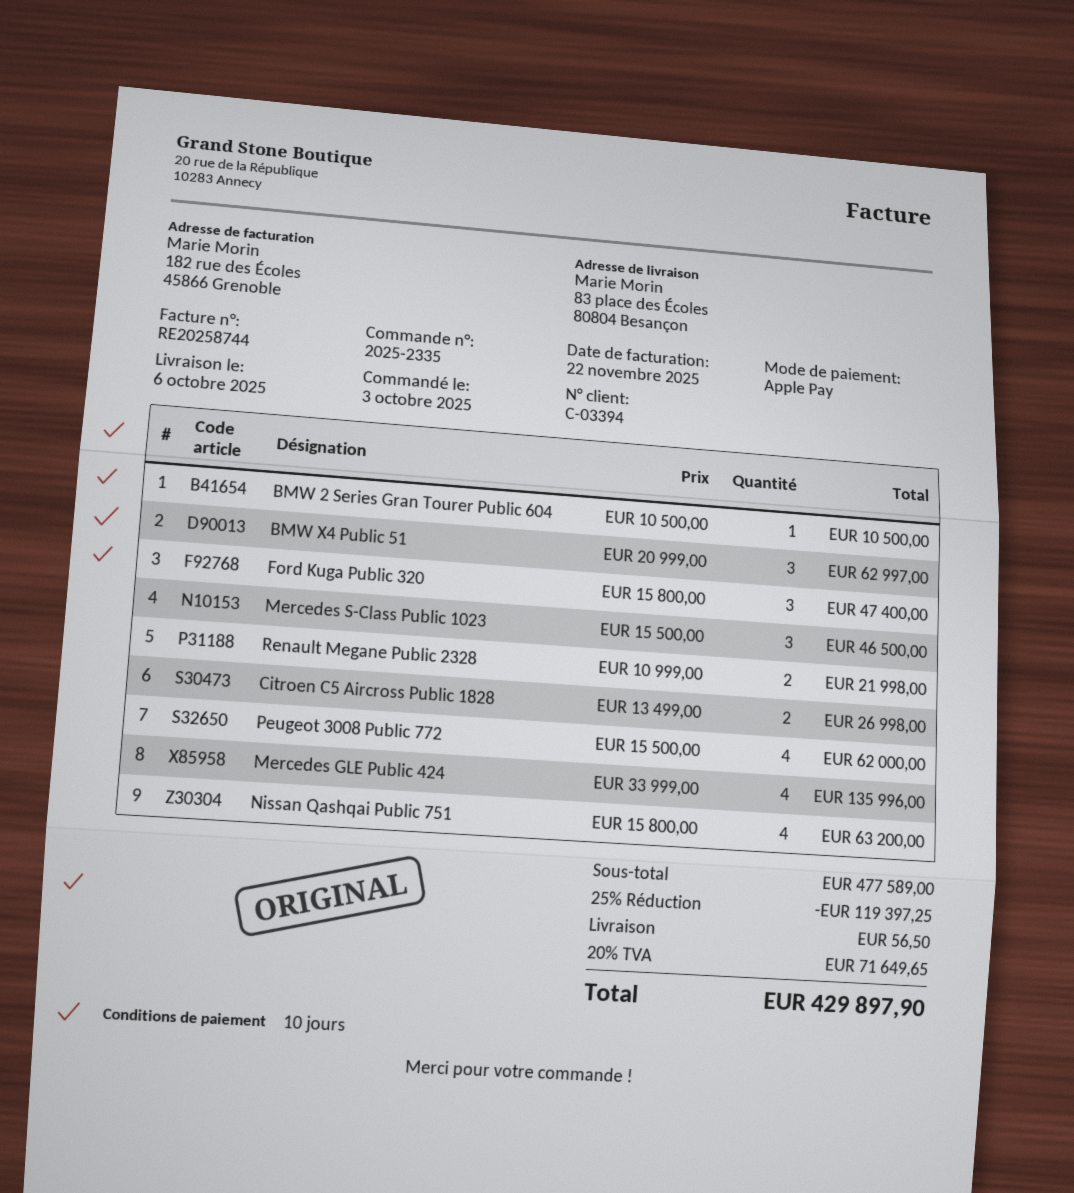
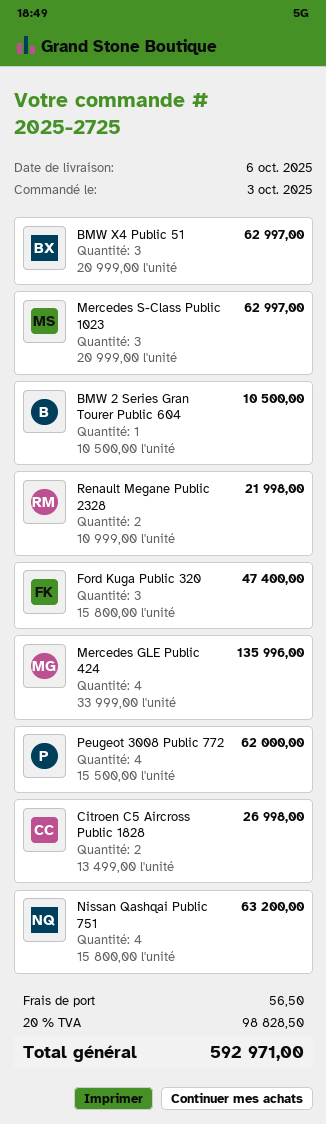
order number: 2025-2335 -> 2025-2725
Mercedes S-Class Public 1023: 3 x 15500.00 = 46500.00 -> 3 x 20999.00 = 62997.00
discount: 25% = 119397.25 -> none
tax: 20% = 71649.65 -> 20% = 98828.50
total: 429897.90 -> 592971.00

